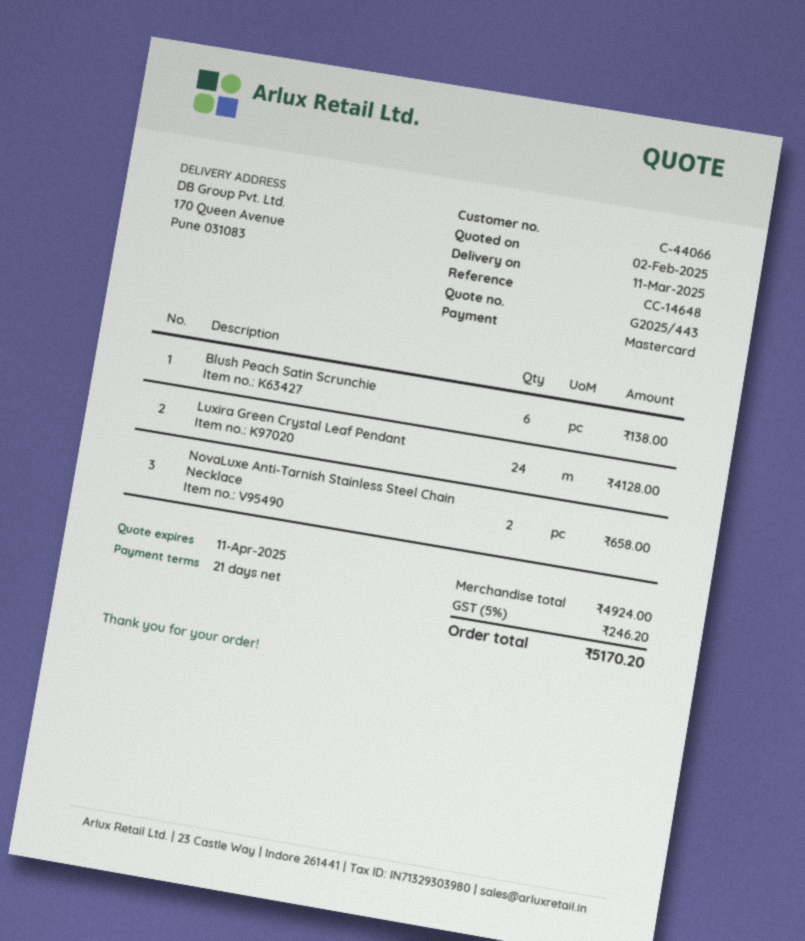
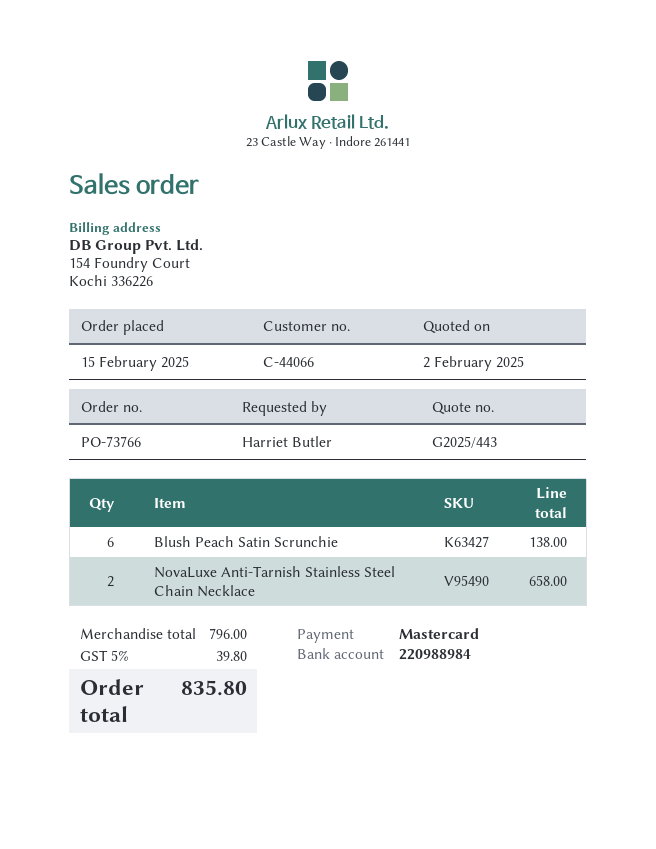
Luxira Green Crystal Leaf Pendant: 24 for 4128.00 -> none
subtotal: 4924.00 -> 796.00
tax: 5% = 246.20 -> 5% = 39.80
total: 5170.20 -> 835.80

